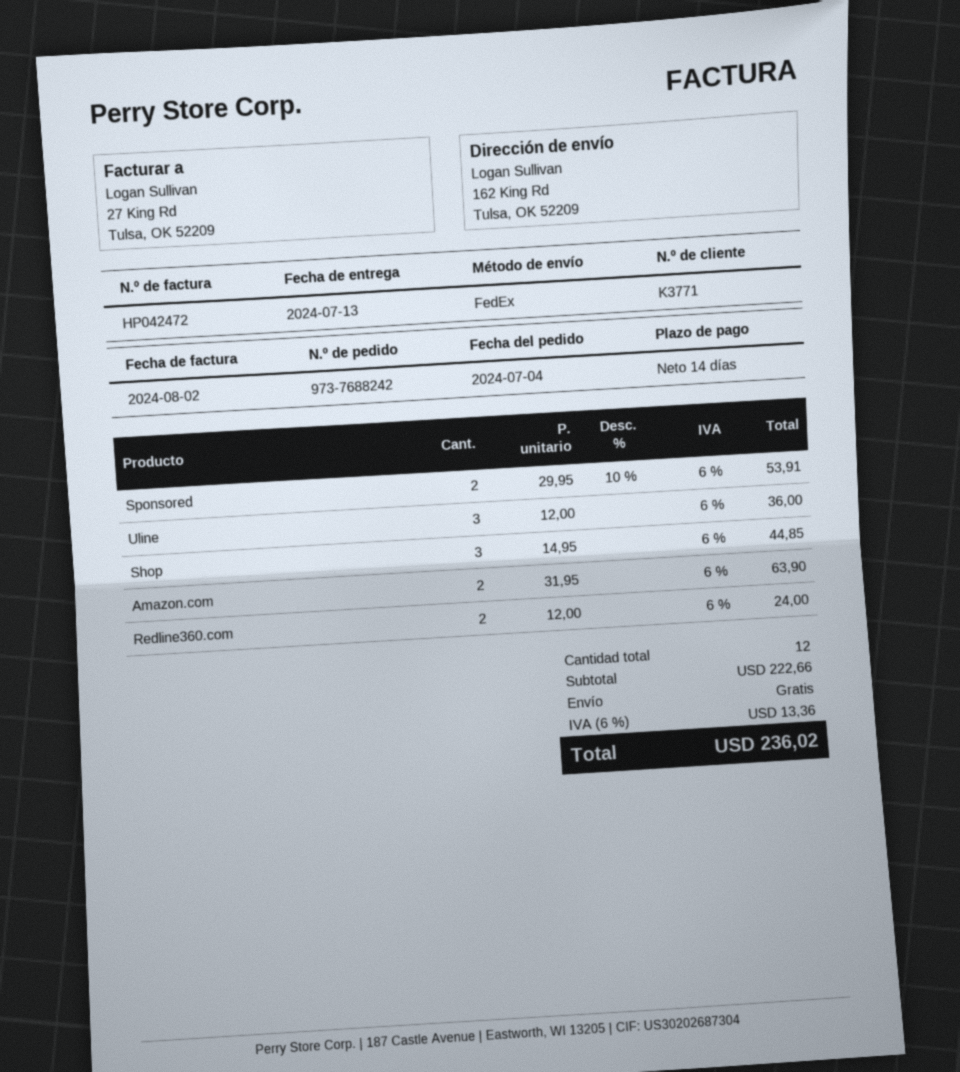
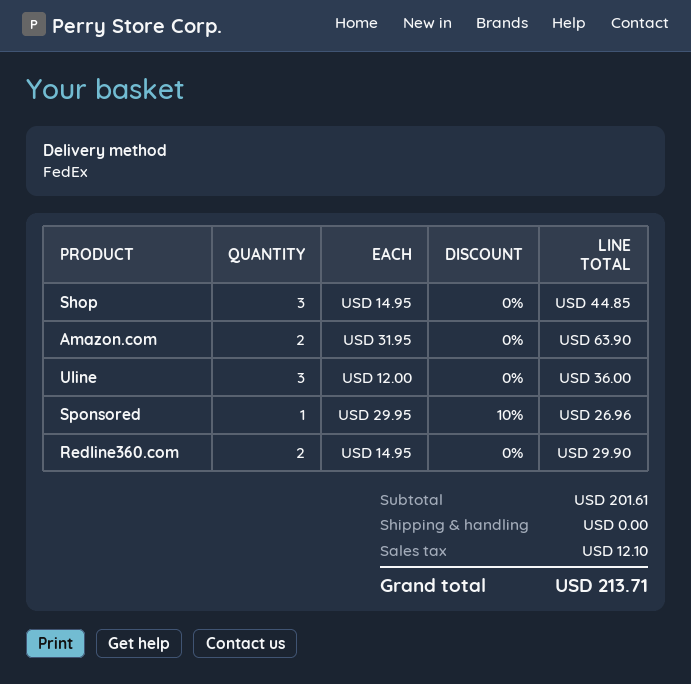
Sponsored: 2 x 29.95 - 10% = 53.91 -> 1 x 29.95 - 10% = 26.96
Redline360.com: 2 x 12.00 = 24.00 -> 2 x 14.95 = 29.90
subtotal: 222.66 -> 201.61
tax: 13.36 -> 12.10
total: 236.02 -> 213.71

